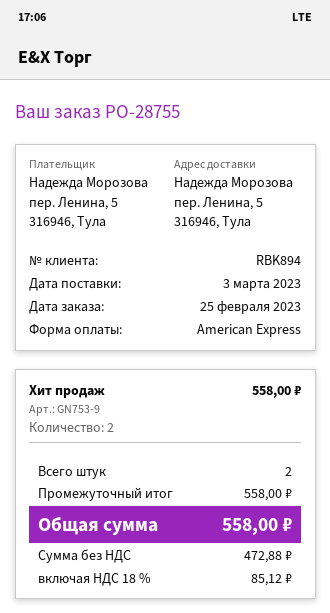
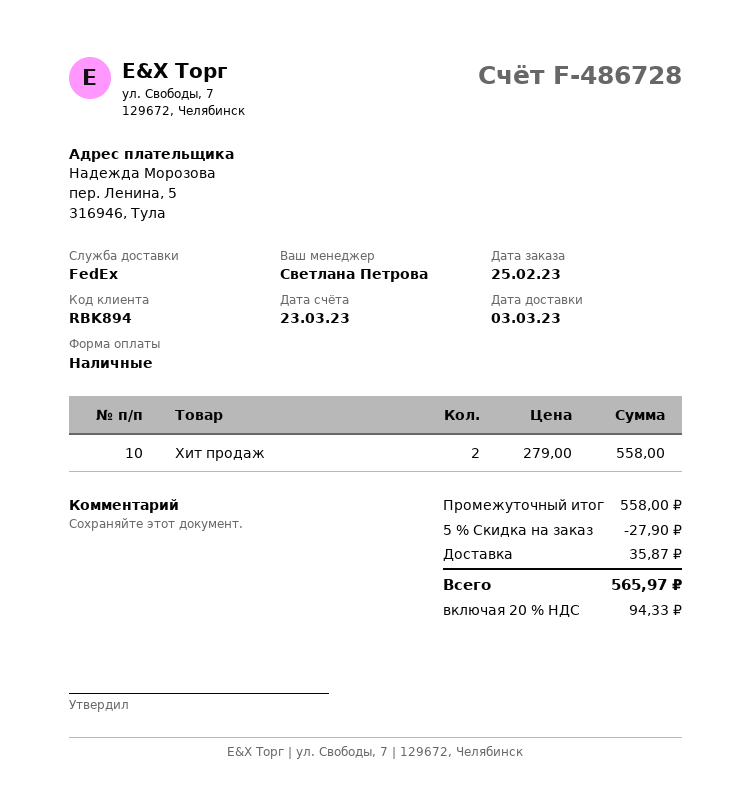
payment method: American Express -> cash
discount: none -> 5% = 27.90
shipping: none -> 35.87
tax: 18% = 85.12 -> 20% = 94.33
total: 558.00 -> 565.97

